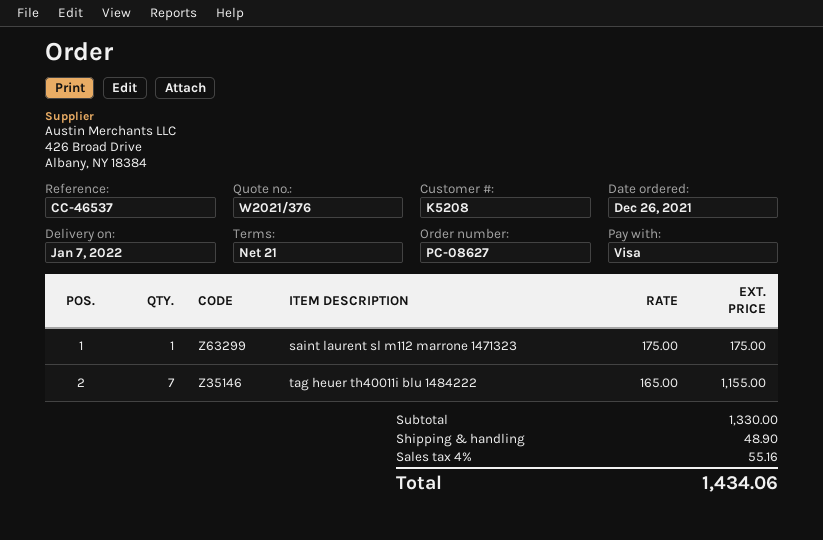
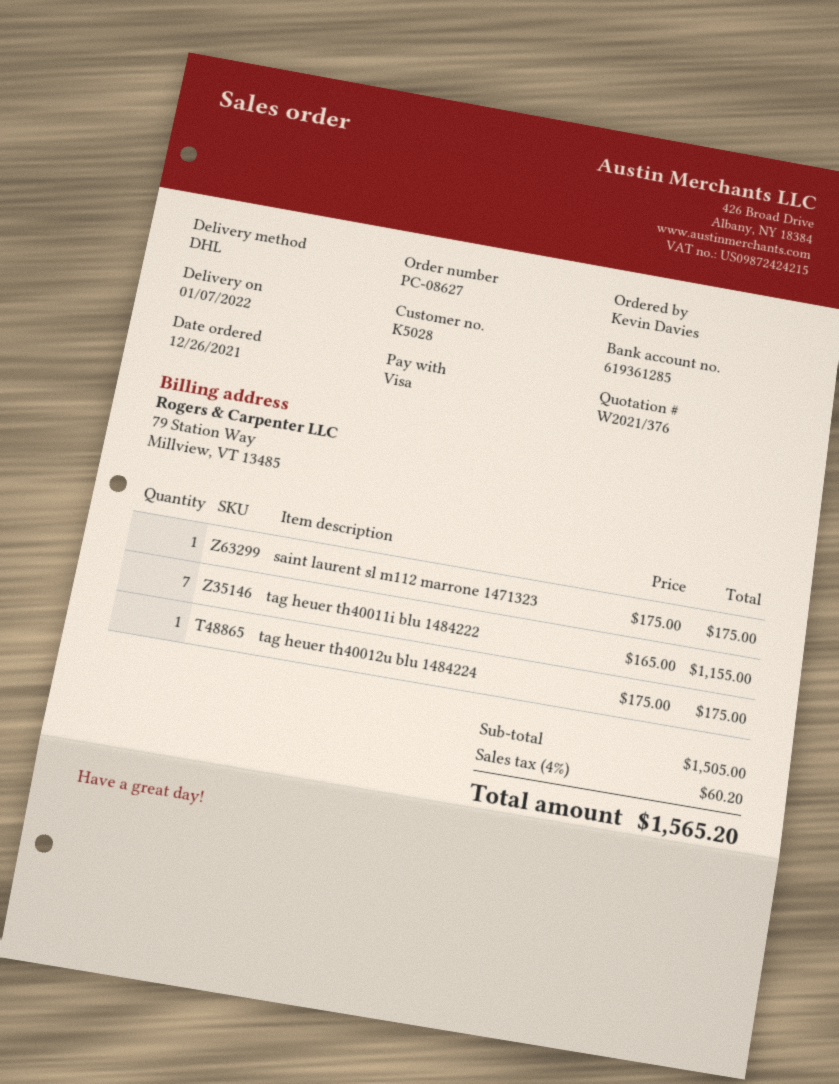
customer number: K5208 -> K5028
tag heuer th40012u blu 1484224: none -> 1 x 175.00 = 175.00
subtotal: 1330.00 -> 1505.00
shipping: 48.90 -> none
tax: 4% = 55.16 -> 4% = 60.20
total: 1434.06 -> 1565.20

